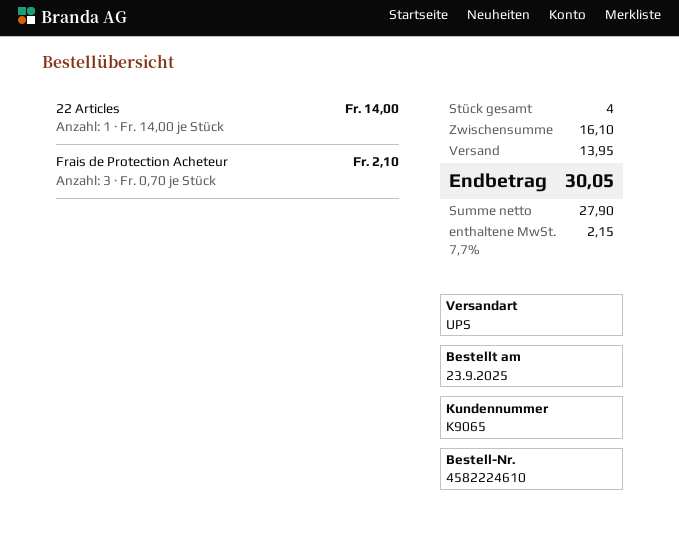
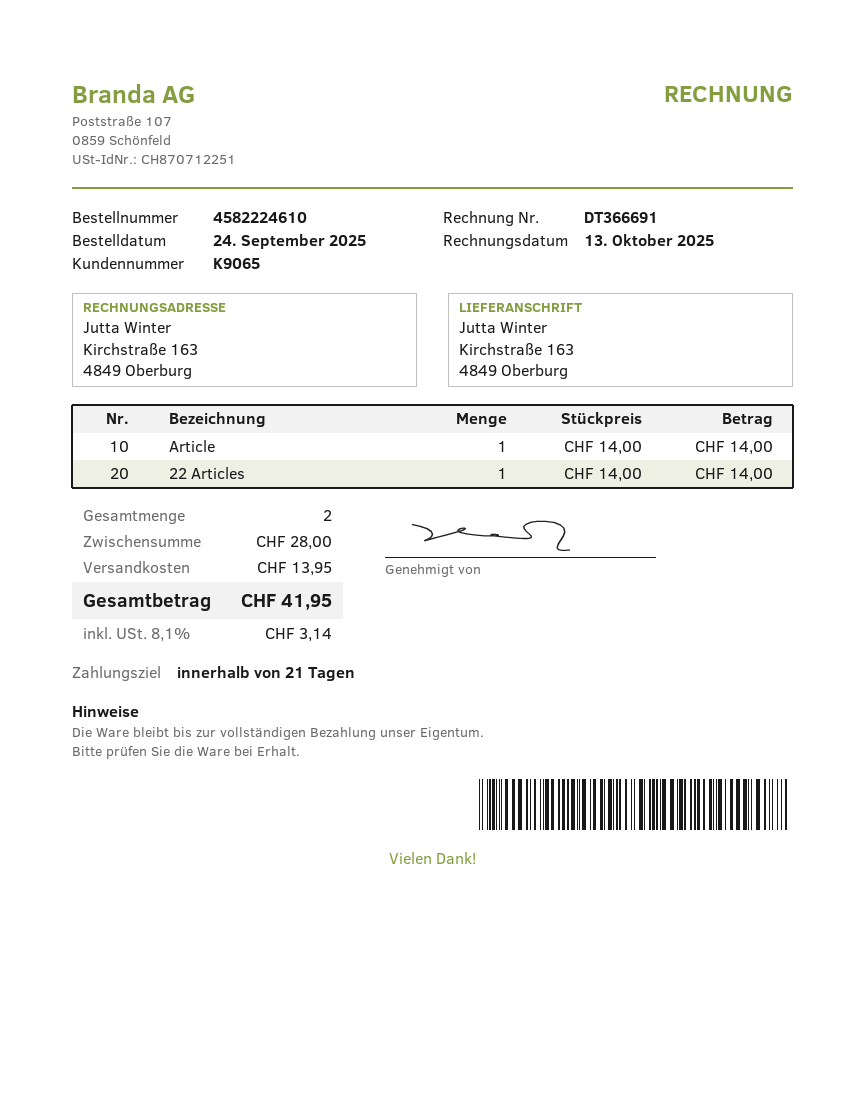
order date: 2025-09-23 -> 2025-09-24
Frais de Protection Acheteur: 3 x 0.70 = 2.10 -> none
Article: none -> 1 x 14.00 = 14.00
total quantity: 4 -> 2
subtotal: 16.10 -> 28.00
tax: 7.7% = 2.15 -> 8.1% = 3.14
total: 30.05 -> 41.95

